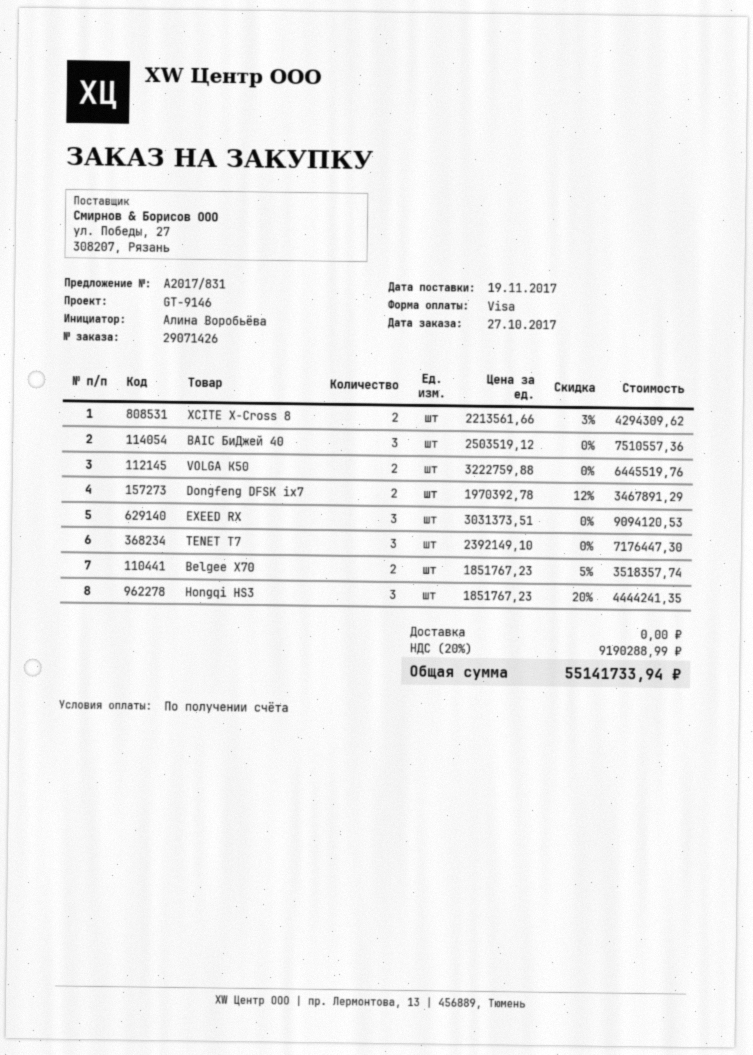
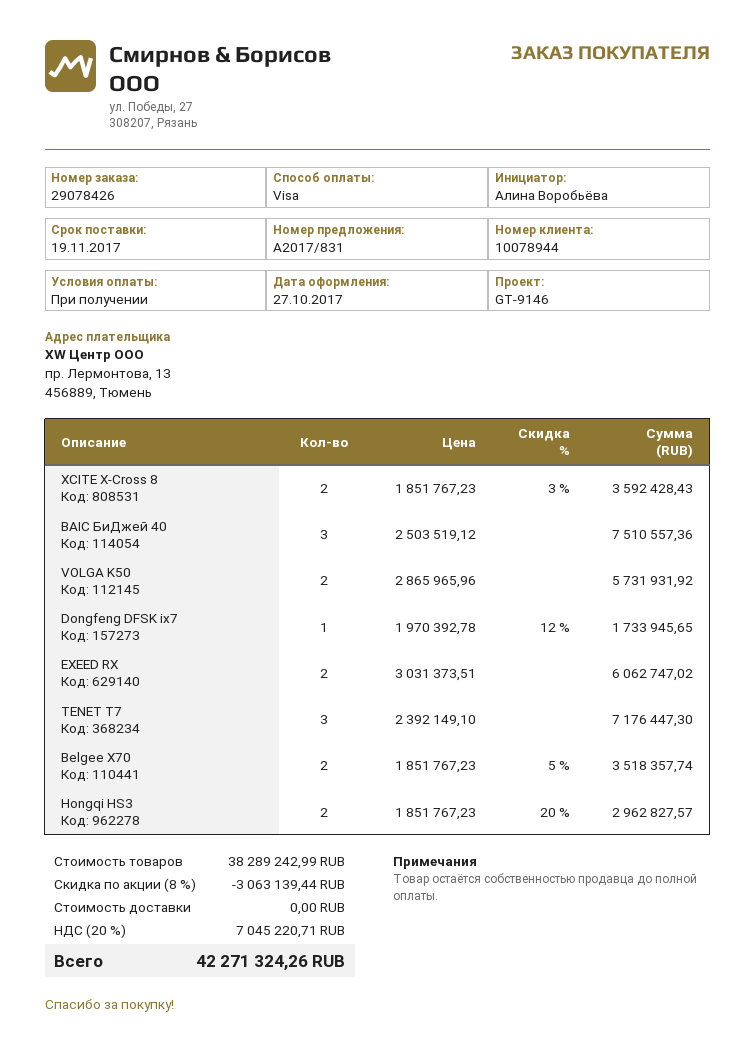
order number: 29071426 -> 29078426
XCITE X-Cross 8: 2 x 2213561.66 - 3% = 4294309.62 -> 2 x 1851767.23 - 3% = 3592428.43
VOLGA K50: 2 x 3222759.88 = 6445519.76 -> 2 x 2865965.96 = 5731931.92
Dongfeng DFSK ix7: 2 x 1970392.78 - 12% = 3467891.29 -> 1 x 1970392.78 - 12% = 1733945.65
EXEED RX: 3 x 3031373.51 = 9094120.53 -> 2 x 3031373.51 = 6062747.02
Hongqi HS3: 3 x 1851767.23 - 20% = 4444241.35 -> 2 x 1851767.23 - 20% = 2962827.57
discount: none -> 8% = 3063139.44
tax: 20% = 9190288.99 -> 20% = 7045220.71
total: 55141733.94 -> 42271324.26

